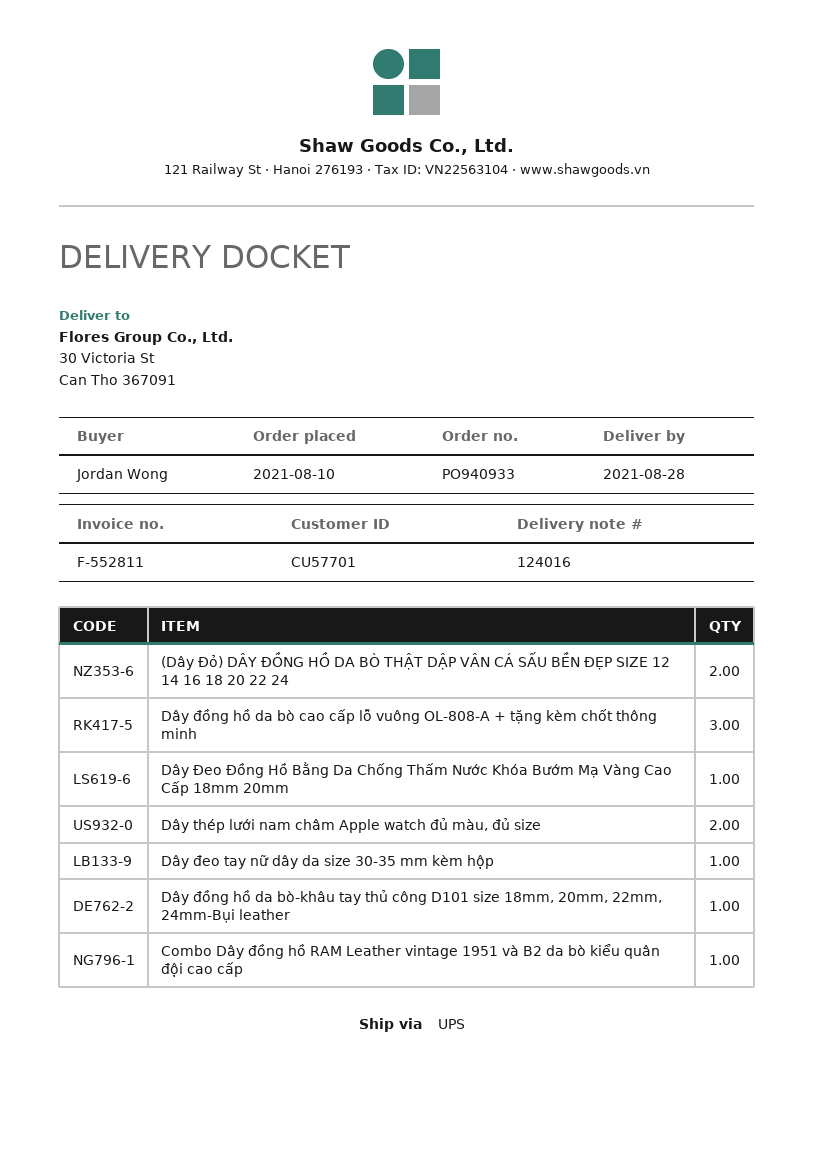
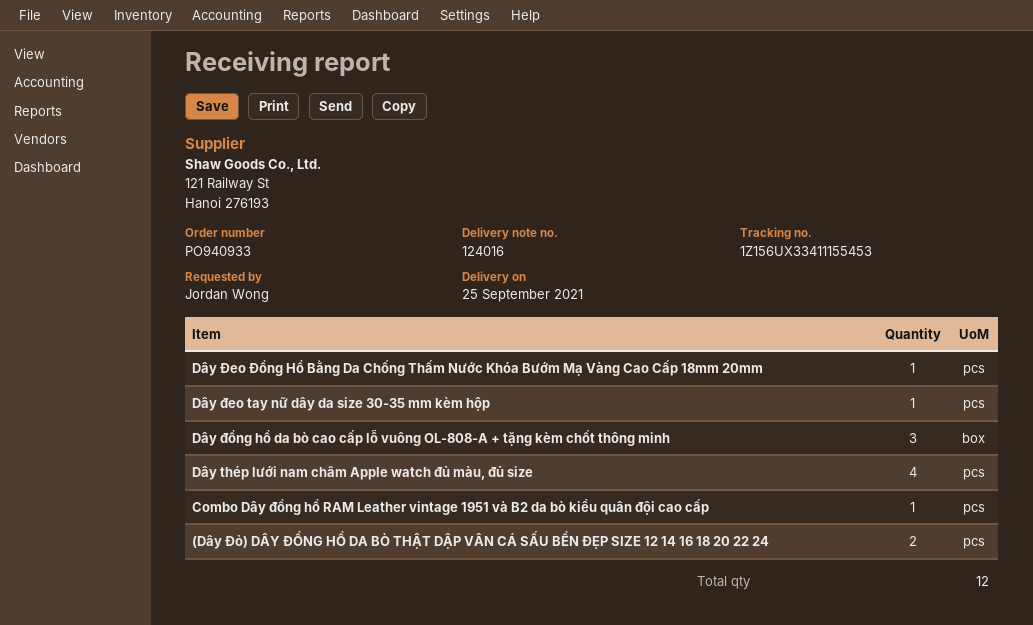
delivery date: 2021-08-28 -> 2021-09-25
Dây thép lưới nam châm Apple watch đủ màu, đủ size: 2 -> 4
Dây đồng hồ da bò-khâu tay thủ công D101 size 18mm, 20mm, 22mm, 24mm-Bụi leather: 1 -> none

